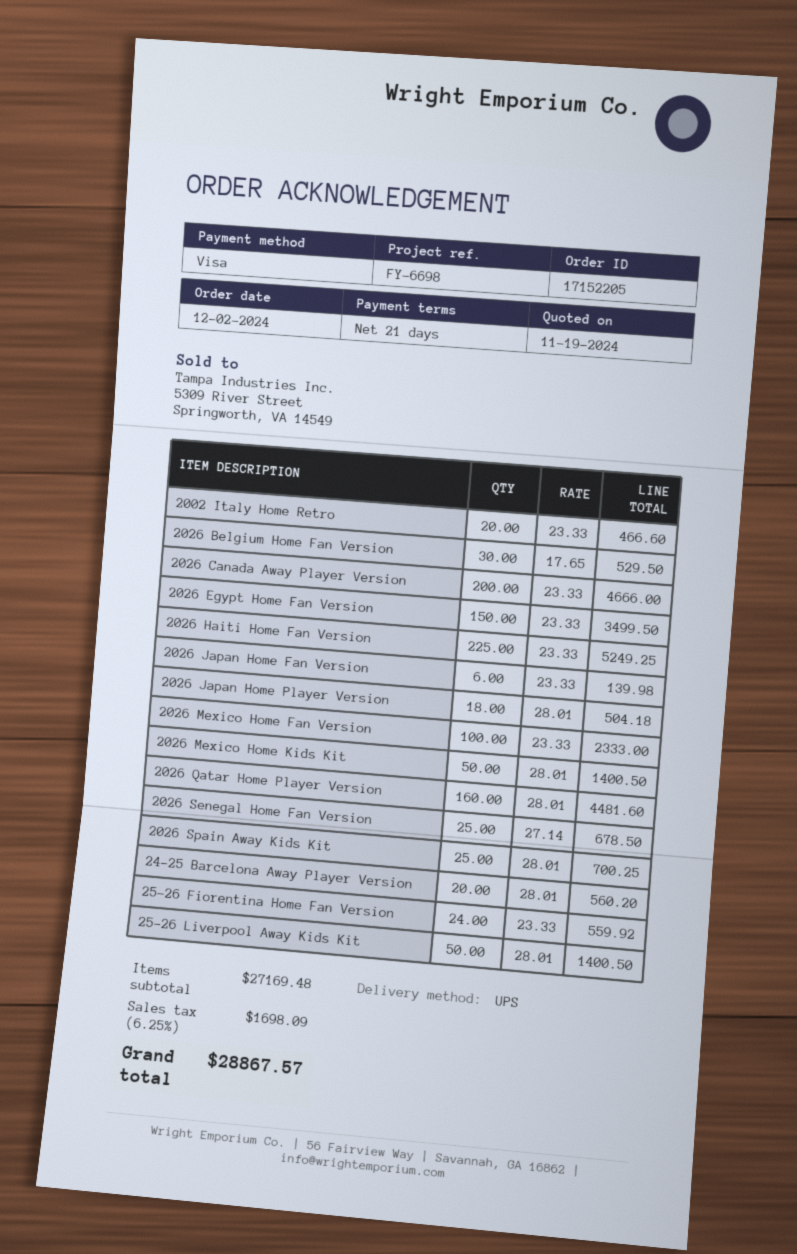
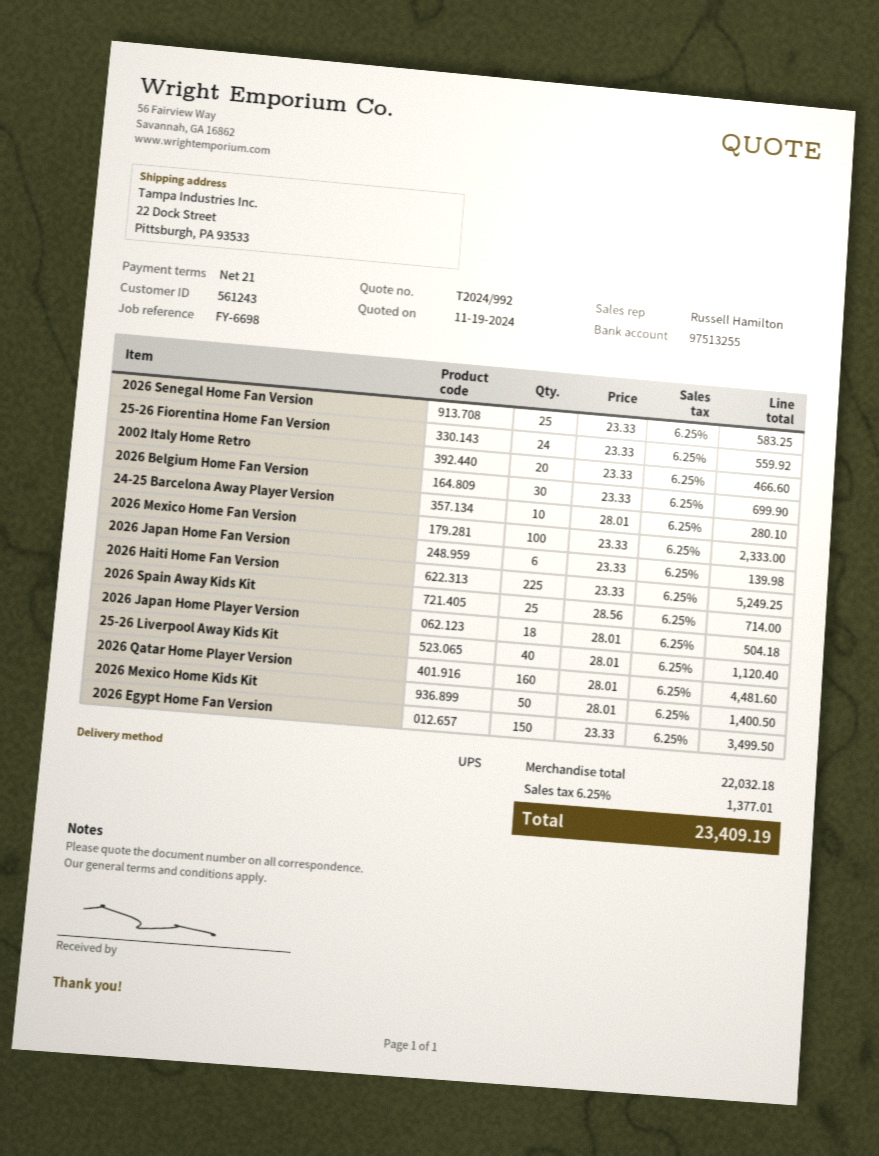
2026 Belgium Home Fan Version: 30 x 17.65 = 529.50 -> 30 x 23.33 = 699.90
2026 Canada Away Player Version: 200 x 23.33 = 4666.00 -> none
2026 Senegal Home Fan Version: 25 x 27.14 = 678.50 -> 25 x 23.33 = 583.25
2026 Spain Away Kids Kit: 25 x 28.01 = 700.25 -> 25 x 28.56 = 714.00
24-25 Barcelona Away Player Version: 20 x 28.01 = 560.20 -> 10 x 28.01 = 280.10
25-26 Liverpool Away Kids Kit: 50 x 28.01 = 1400.50 -> 40 x 28.01 = 1120.40
subtotal: 27169.48 -> 22032.18
tax: 6.25% = 1698.09 -> 6.25% = 1377.01
total: 28867.57 -> 23409.19

